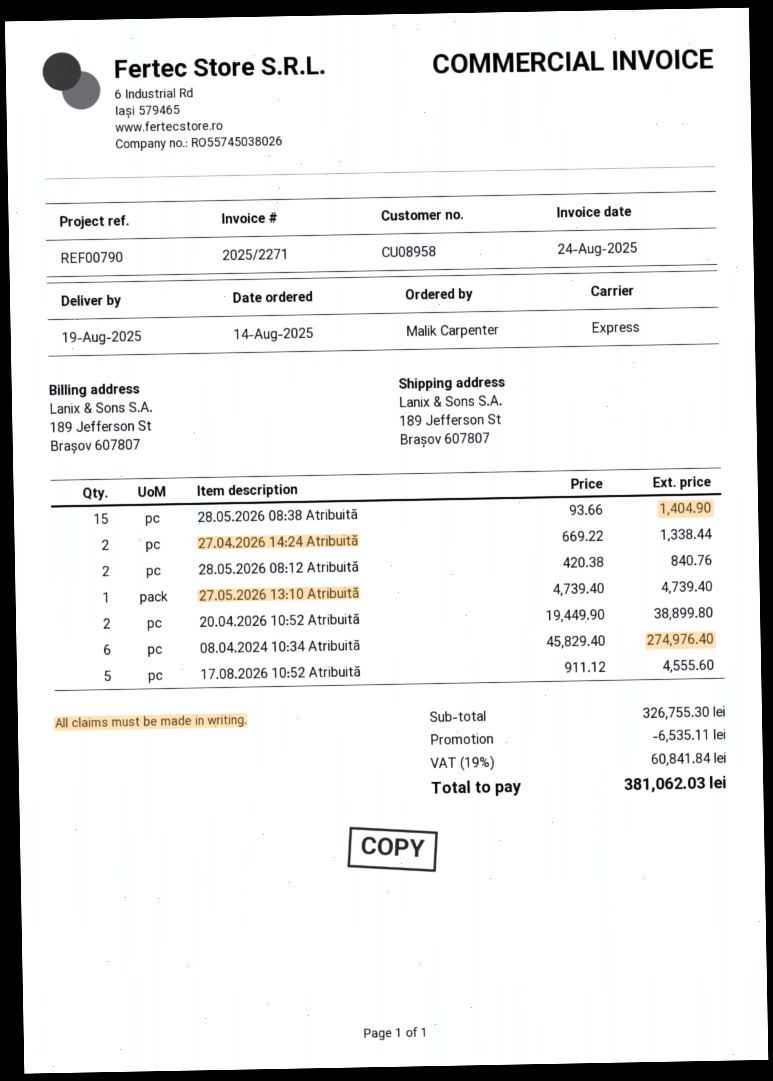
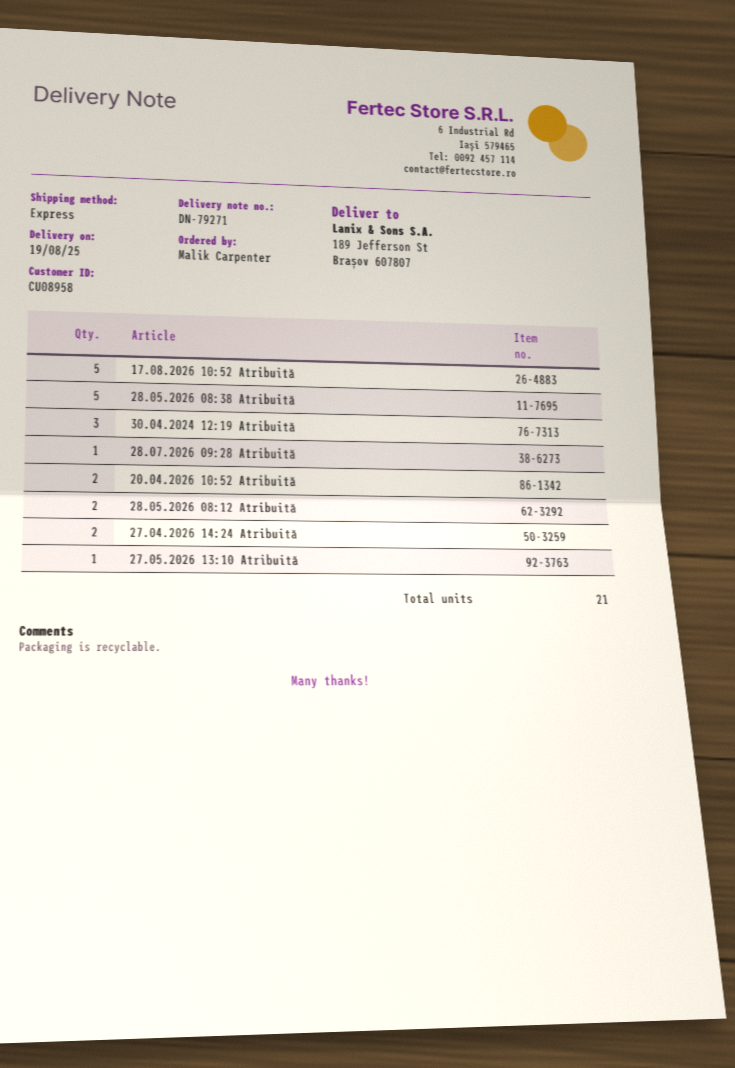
28.05.2026 08:38 Atribuită: 15 -> 5
08.04.2024 10:34 Atribuită: 6 -> none
30.04.2024 12:19 Atribuită: none -> 3
28.07.2026 09:28 Atribuită: none -> 1

